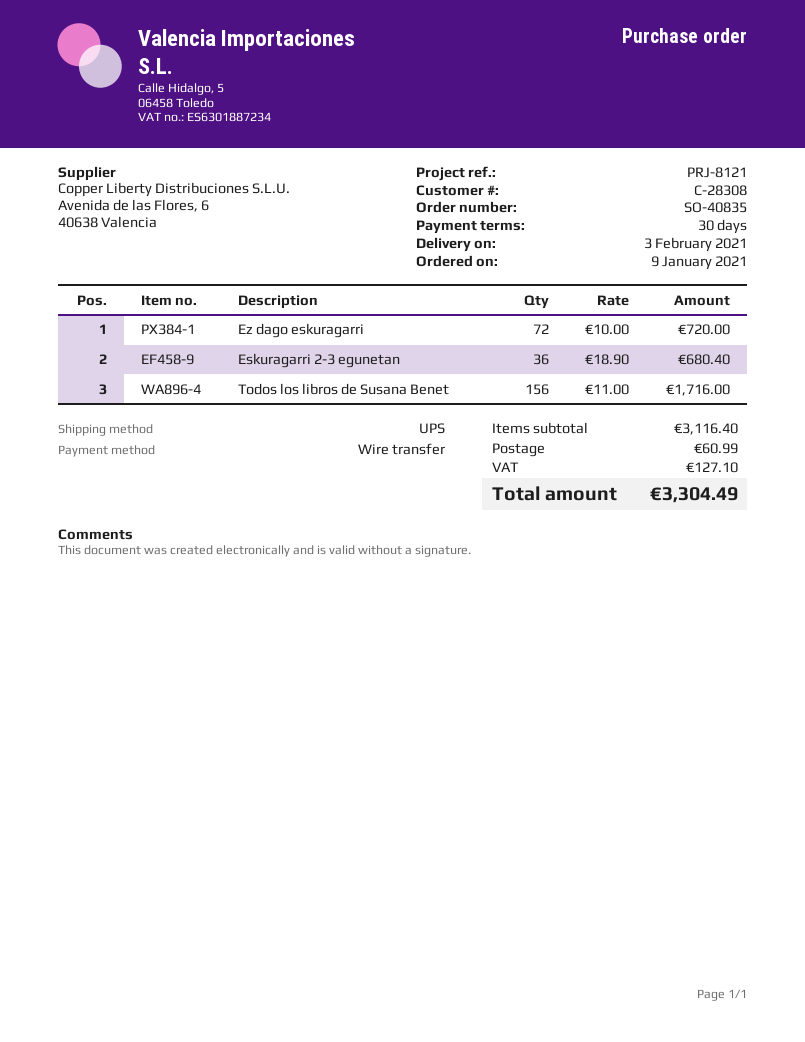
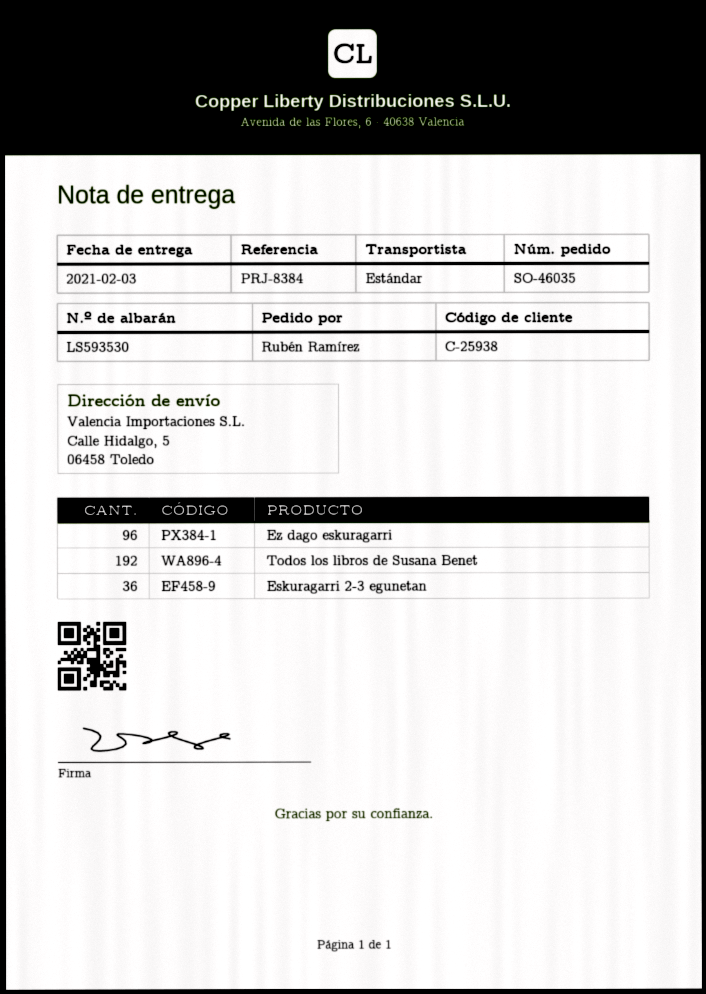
order number: SO-40835 -> SO-46035
customer number: C-28308 -> C-25938
reference: PRJ-8121 -> PRJ-8384
shipping method: UPS -> standard
Ez dago eskuragarri: 72 -> 96
Todos los libros de Susana Benet: 156 -> 192

